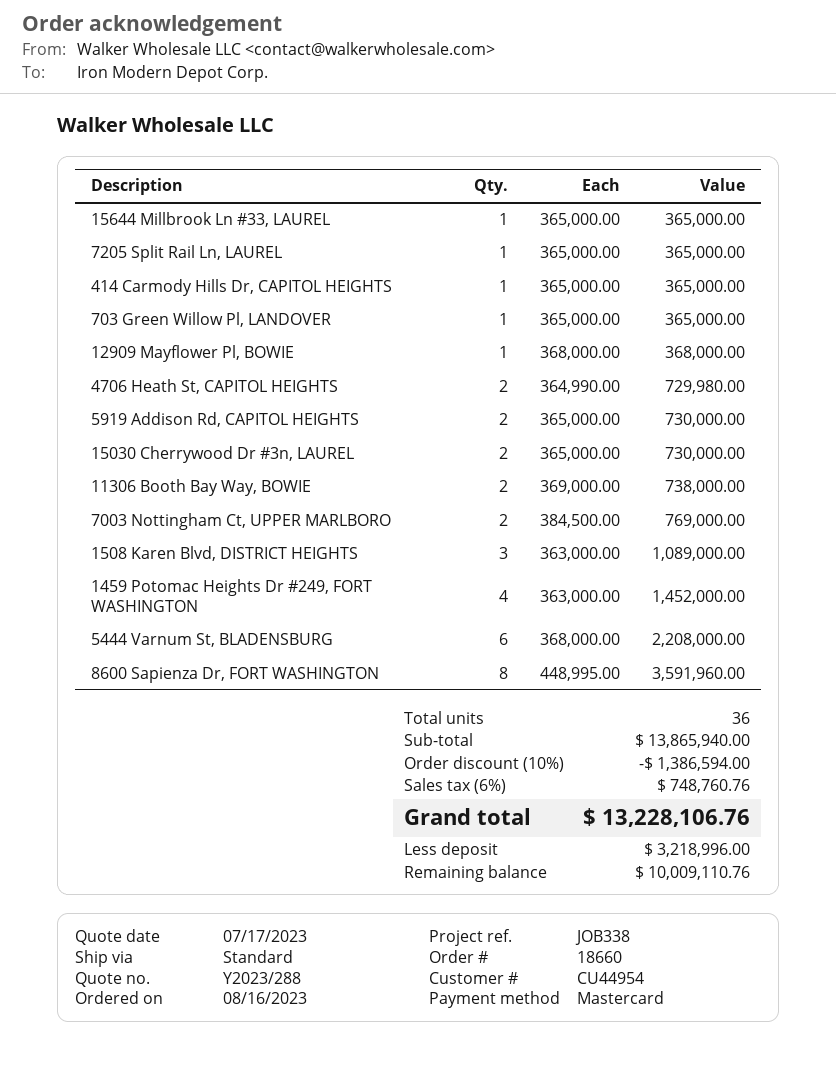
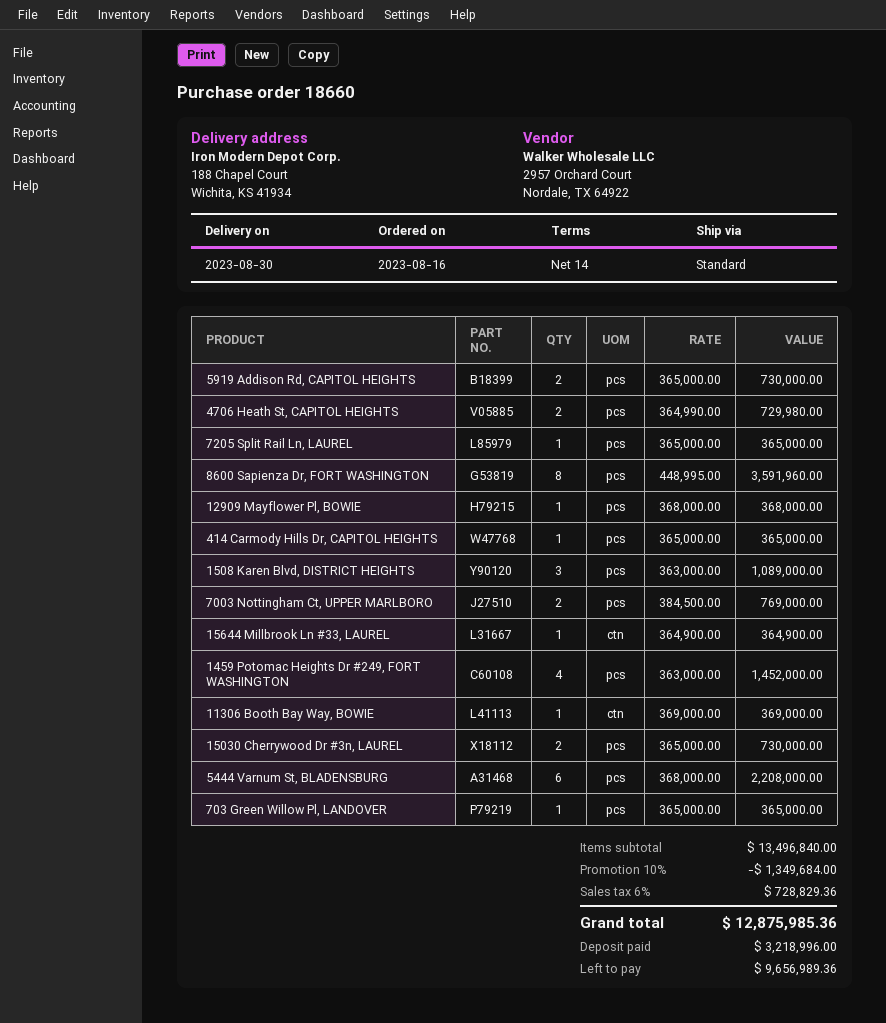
15644 Millbrook Ln #33, LAUREL: 1 x 365000.00 = 365000.00 -> 1 x 364900.00 = 364900.00
11306 Booth Bay Way, BOWIE: 2 x 369000.00 = 738000.00 -> 1 x 369000.00 = 369000.00
subtotal: 13865940.00 -> 13496840.00
discount: 10% = 1386594.00 -> 10% = 1349684.00
tax: 6% = 748760.76 -> 6% = 728829.36
total: 13228106.76 -> 12875985.36
balance: 10009110.76 -> 9656989.36

